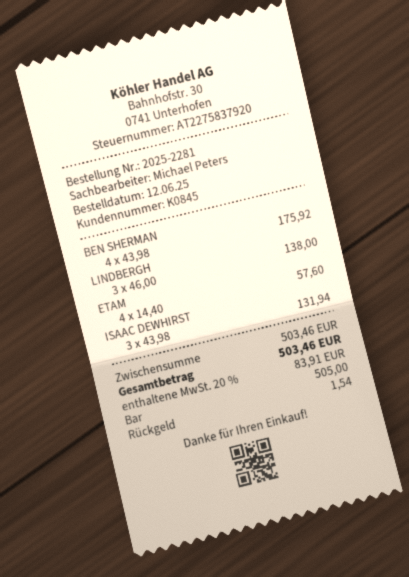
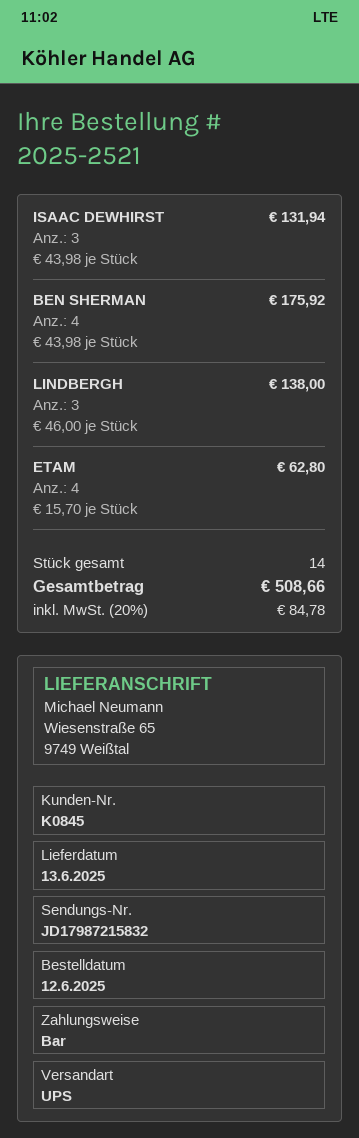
order number: 2025-2281 -> 2025-2521
ETAM: 4 x 14.40 = 57.60 -> 4 x 15.70 = 62.80
tax: 20% = 83.91 -> 20% = 84.78
total: 503.46 -> 508.66

